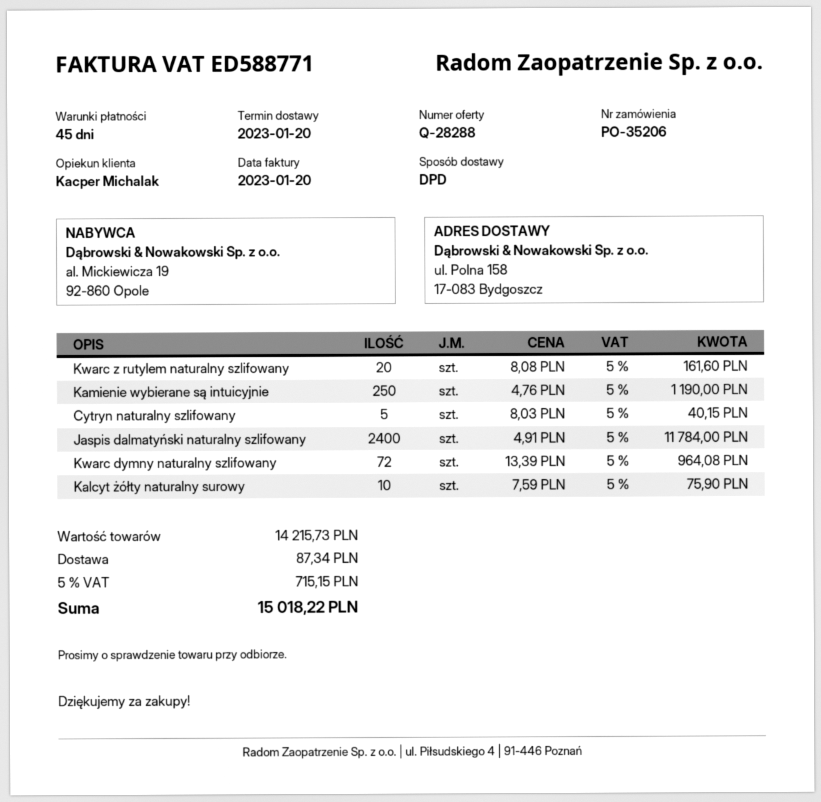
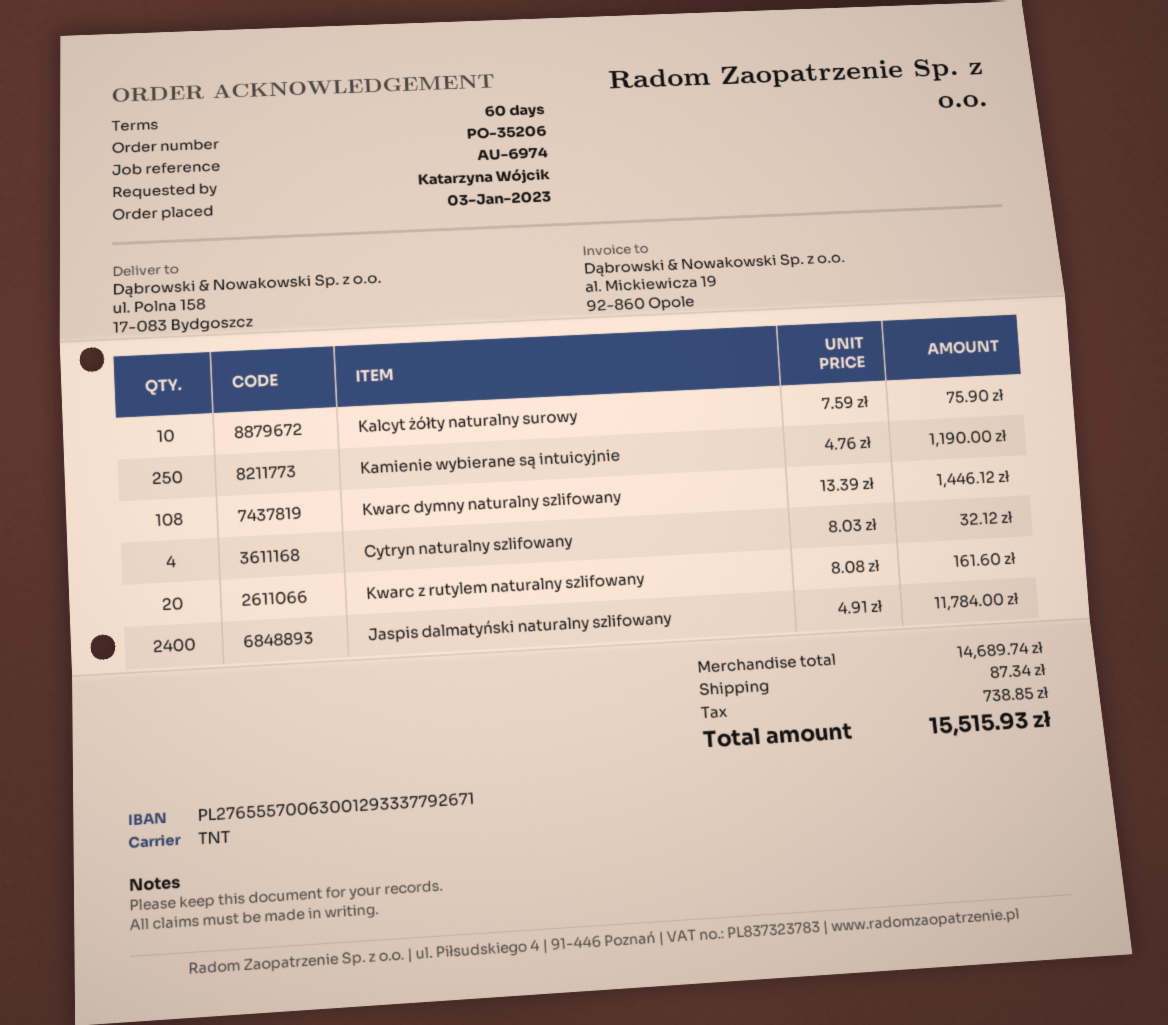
payment terms: 45 days -> 60 days
shipping method: DPD -> TNT
Cytryn naturalny szlifowany: 5 x 8.03 = 40.15 -> 4 x 8.03 = 32.12
Kwarc dymny naturalny szlifowany: 72 x 13.39 = 964.08 -> 108 x 13.39 = 1446.12
subtotal: 14215.73 -> 14689.74
tax: 715.15 -> 738.85
total: 15018.22 -> 15515.93

